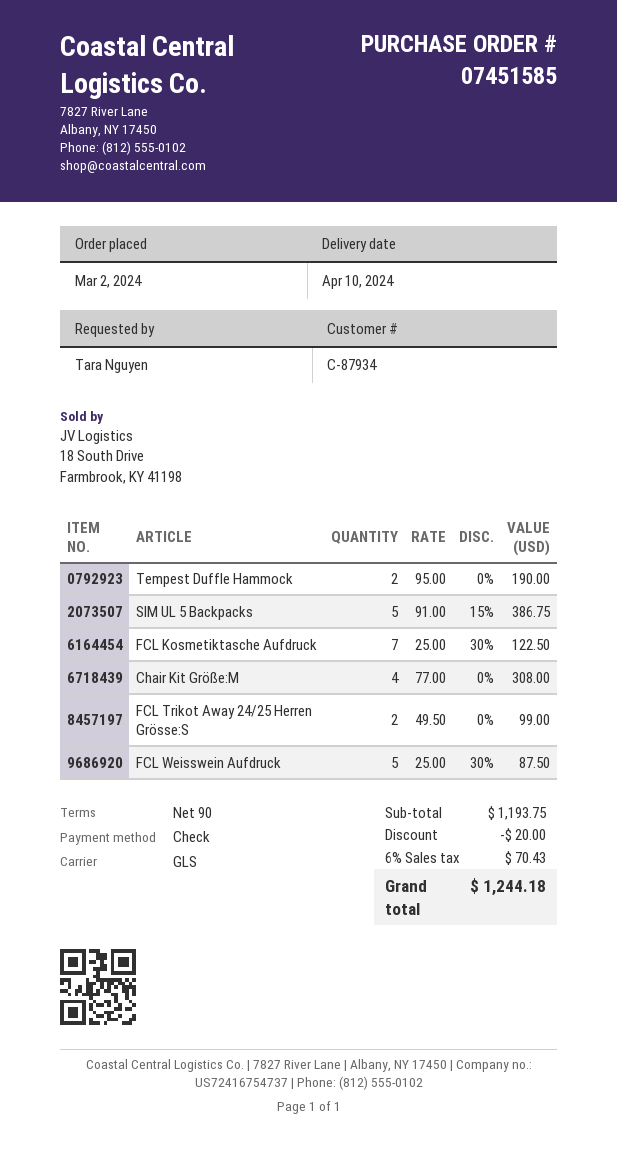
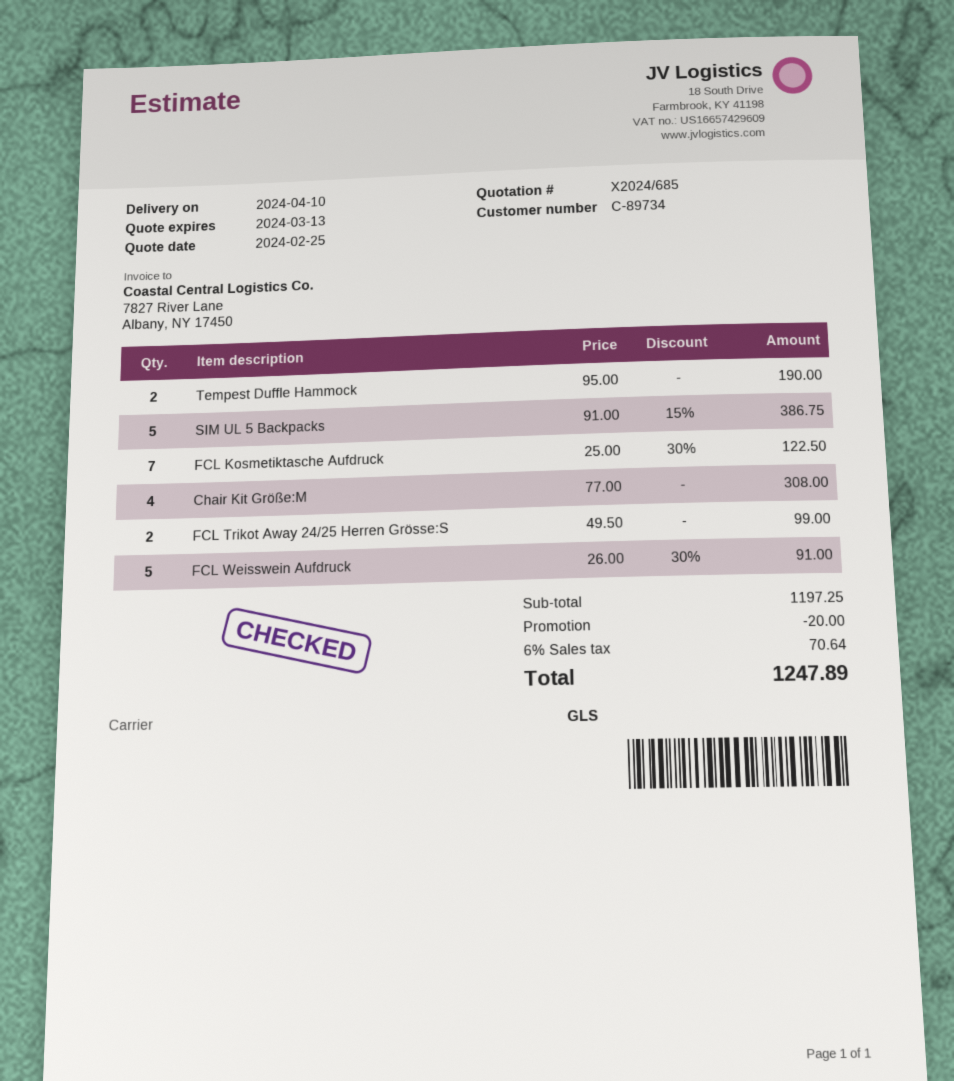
customer number: C-87934 -> C-89734
FCL Weisswein Aufdruck: 5 x 25.00 - 30% = 87.50 -> 5 x 26.00 - 30% = 91.00
subtotal: 1193.75 -> 1197.25
tax: 6% = 70.43 -> 6% = 70.64
total: 1244.18 -> 1247.89

